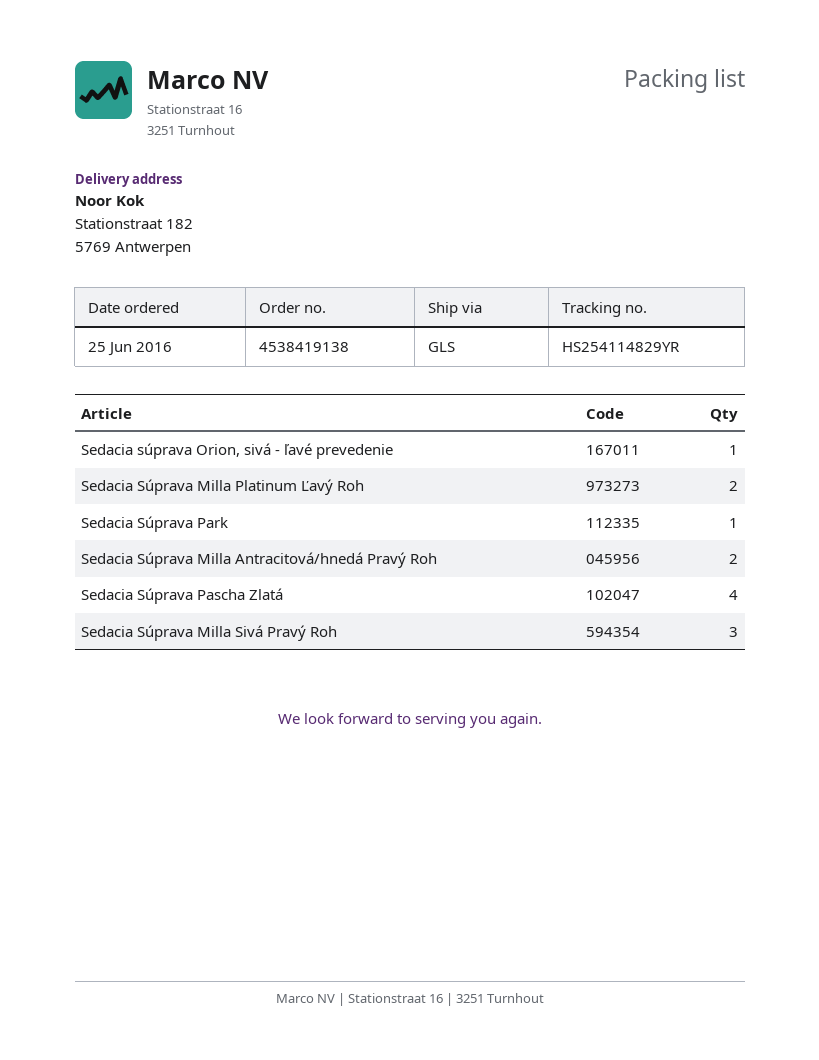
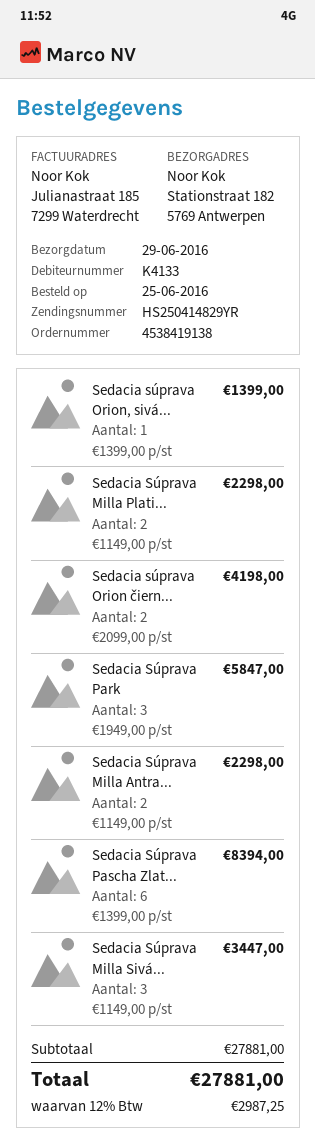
tracking number: HS254114829YR -> HS250414829YR
Sedacia Súprava Park: 1 -> 3
Sedacia Súprava Pascha Zlatá: 4 -> 6
Sedacia súprava Orion čiern...: none -> 2

